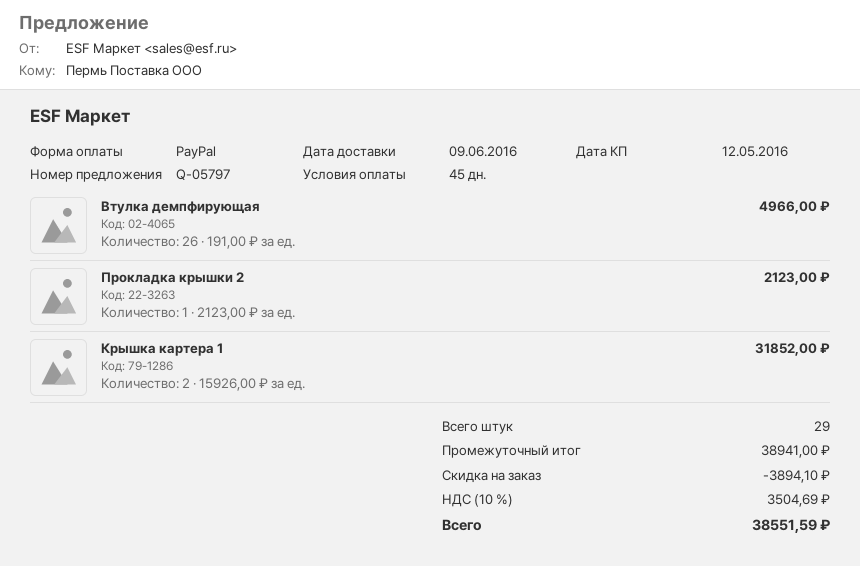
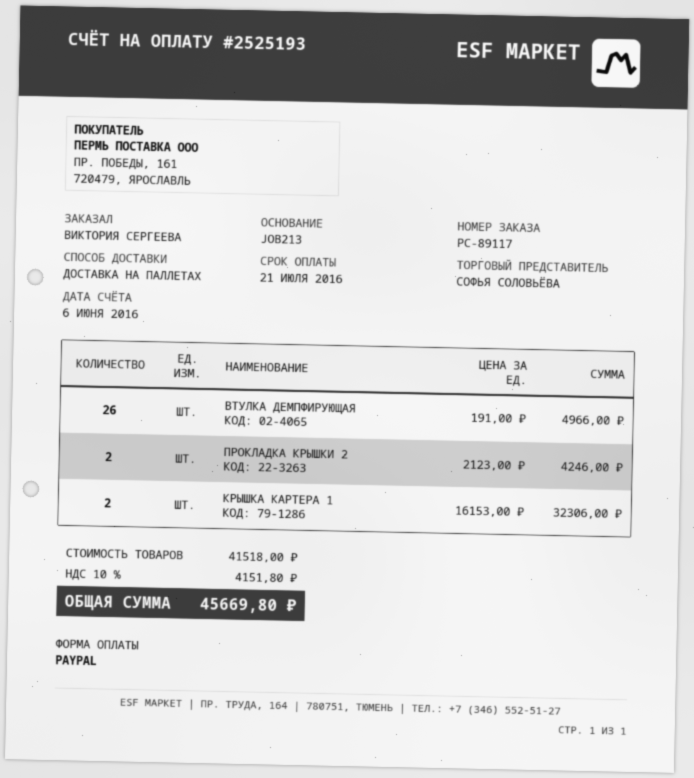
Прокладка крышки 2: 1 x 2123.00 = 2123.00 -> 2 x 2123.00 = 4246.00
Крышка картера 1: 2 x 15926.00 = 31852.00 -> 2 x 16153.00 = 32306.00
subtotal: 38941.00 -> 41518.00
discount: 3894.10 -> none
tax: 10% = 3504.69 -> 10% = 4151.80
total: 38551.59 -> 45669.80

